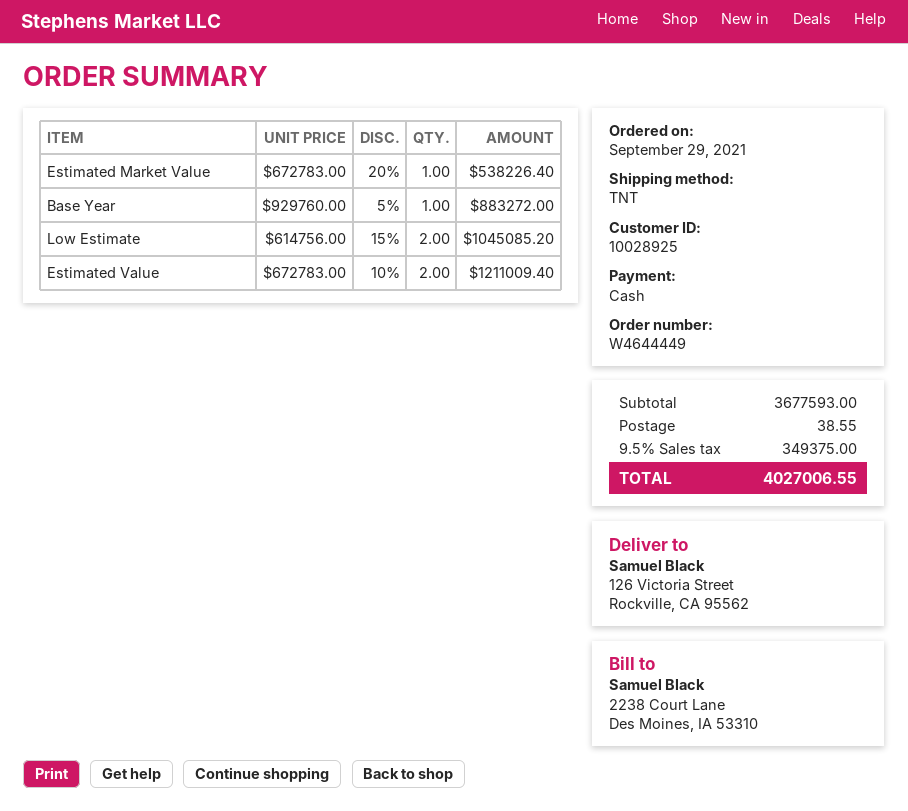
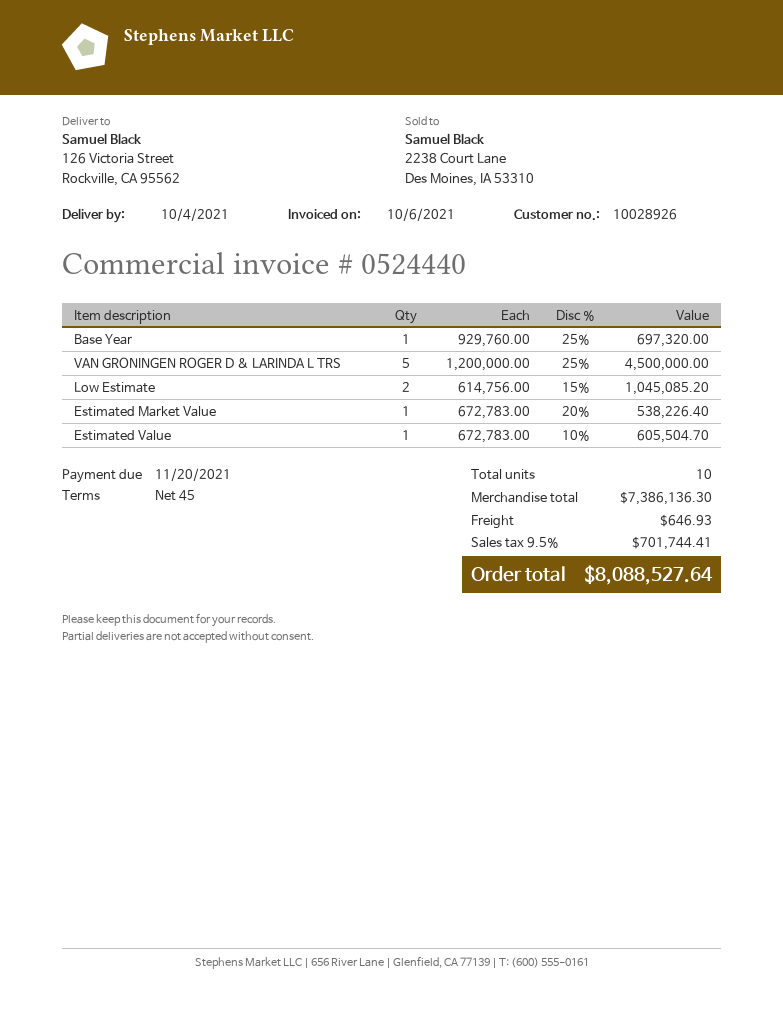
customer number: 10028925 -> 10028926
Base Year: 1 x 929760.00 - 5% = 883272.00 -> 1 x 929760.00 - 25% = 697320.00
Estimated Value: 2 x 672783.00 - 10% = 1211009.40 -> 1 x 672783.00 - 10% = 605504.70
VAN GRONINGEN ROGER D & LARINDA L TRS: none -> 5 x 1200000.00 - 25% = 4500000.00
subtotal: 3677593.00 -> 7386136.30
shipping: 38.55 -> 646.93
tax: 9.5% = 349375.00 -> 9.5% = 701744.41
total: 4027006.55 -> 8088527.64

